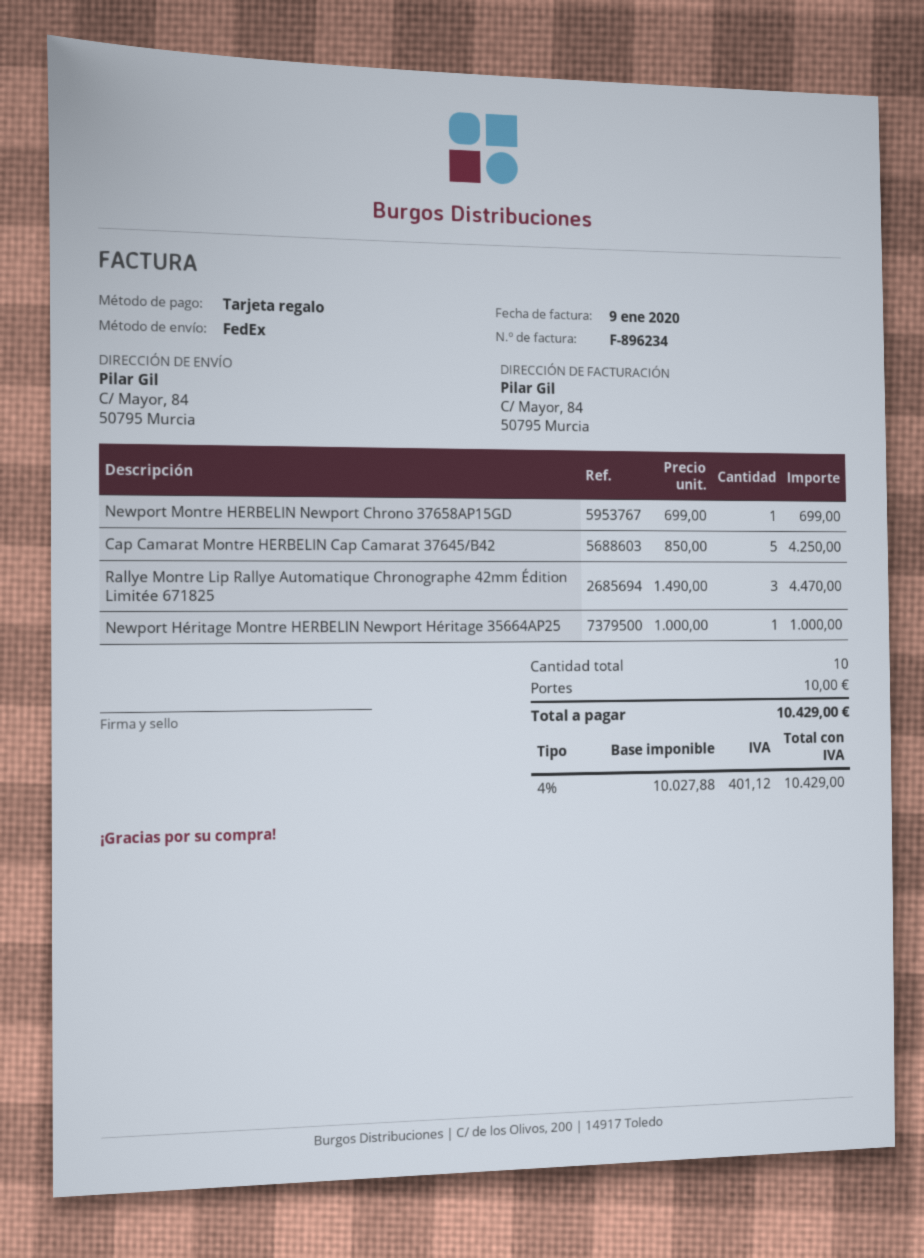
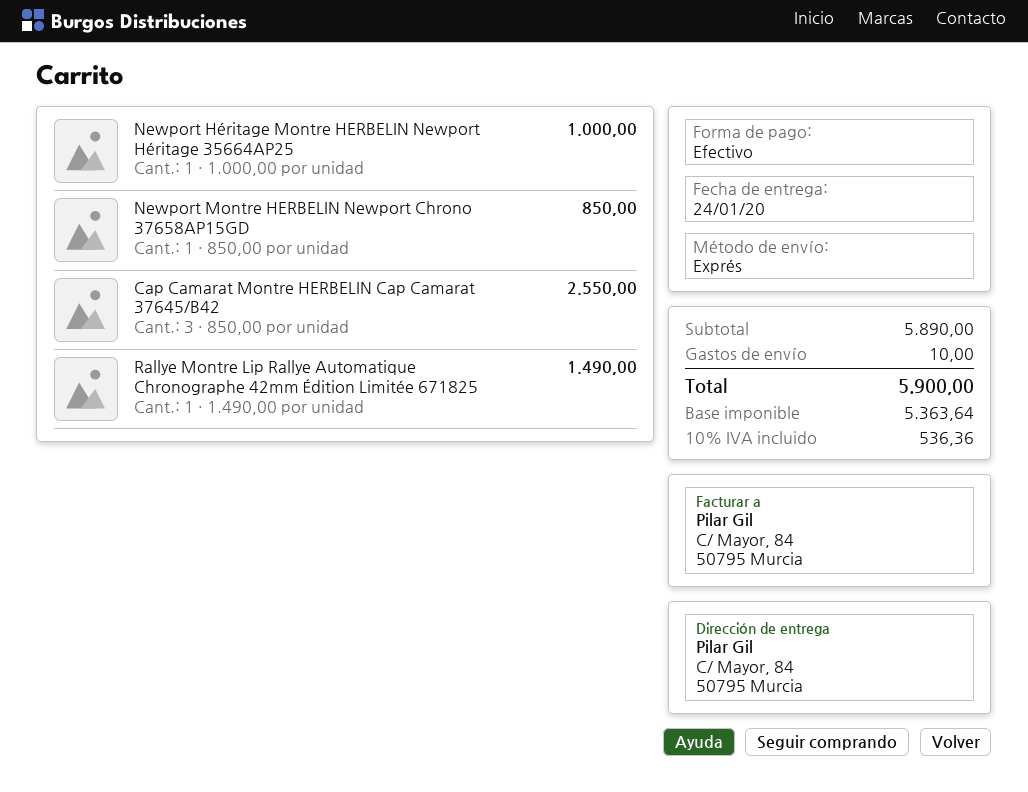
payment method: gift card -> cash
shipping method: FedEx -> express
Newport Montre HERBELIN Newport Chrono 37658AP15GD: 1 x 699.00 = 699.00 -> 1 x 850.00 = 850.00
Cap Camarat Montre HERBELIN Cap Camarat 37645/B42: 5 x 850.00 = 4250.00 -> 3 x 850.00 = 2550.00
Rallye Montre Lip Rallye Automatique Chronographe 42mm Édition Limitée 671825: 3 x 1490.00 = 4470.00 -> 1 x 1490.00 = 1490.00
net: 10027.88 -> 5363.64
tax: 4% = 401.12 -> 10% = 536.36
total: 10429.00 -> 5900.00

